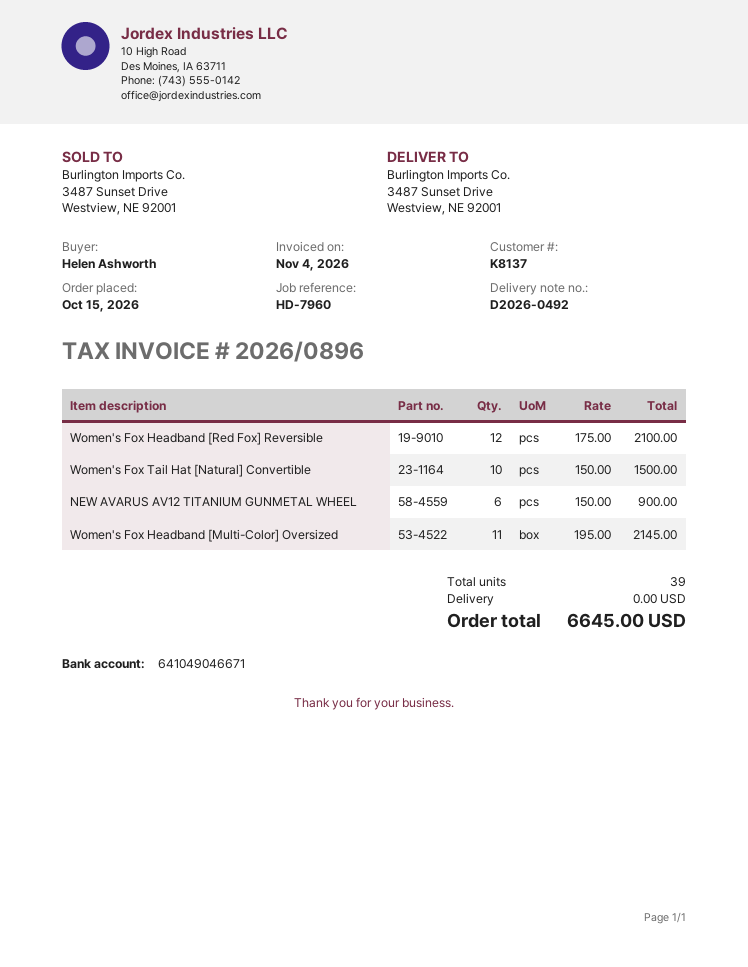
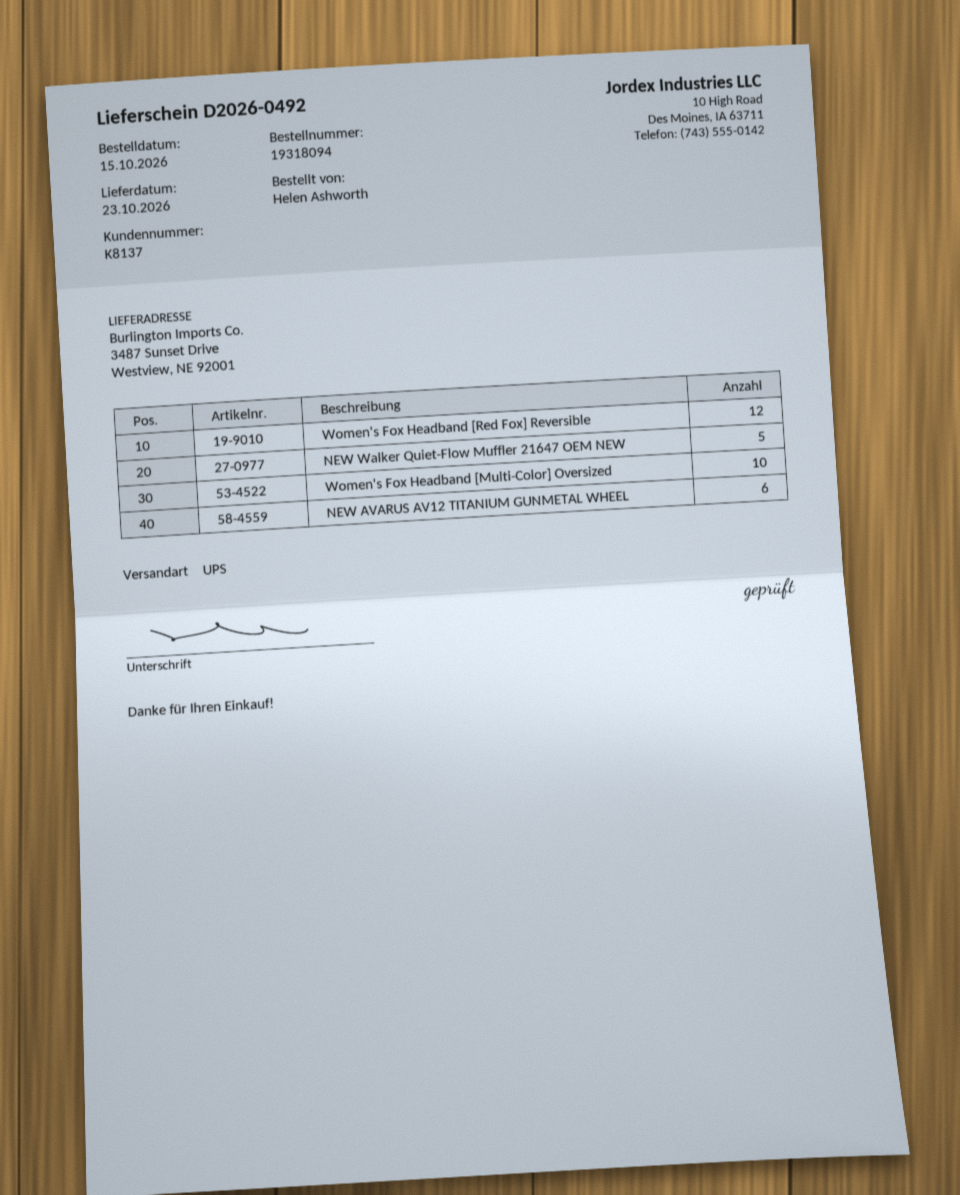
Women's Fox Tail Hat [Natural] Convertible: 10 -> none
Women's Fox Headband [Multi-Color] Oversized: 11 -> 10
NEW Walker Quiet-Flow Muffler 21647 OEM NEW: none -> 5

